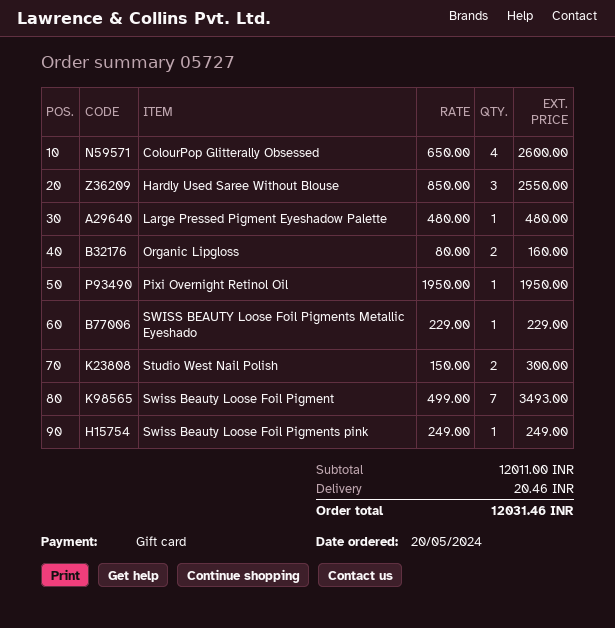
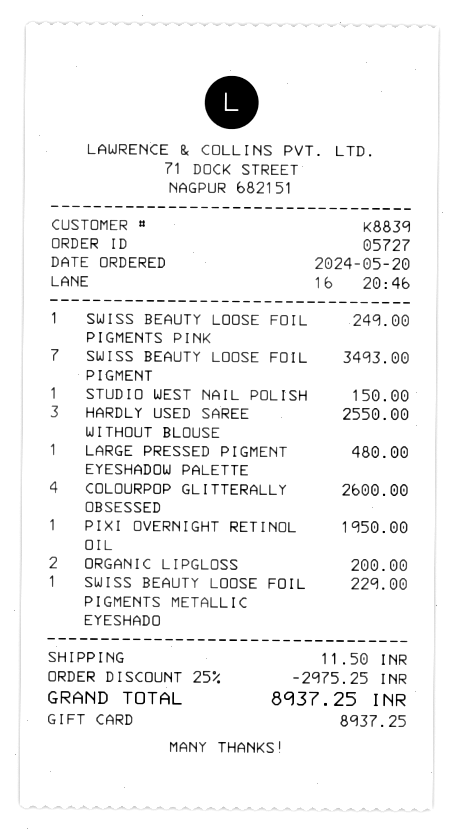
Organic Lipgloss: 2 for 160.00 -> 2 for 200.00
Studio West Nail Polish: 2 for 300.00 -> 1 for 150.00
discount: none -> 25% = 2975.25
shipping: 20.46 -> 11.50
total: 12031.46 -> 8937.25

